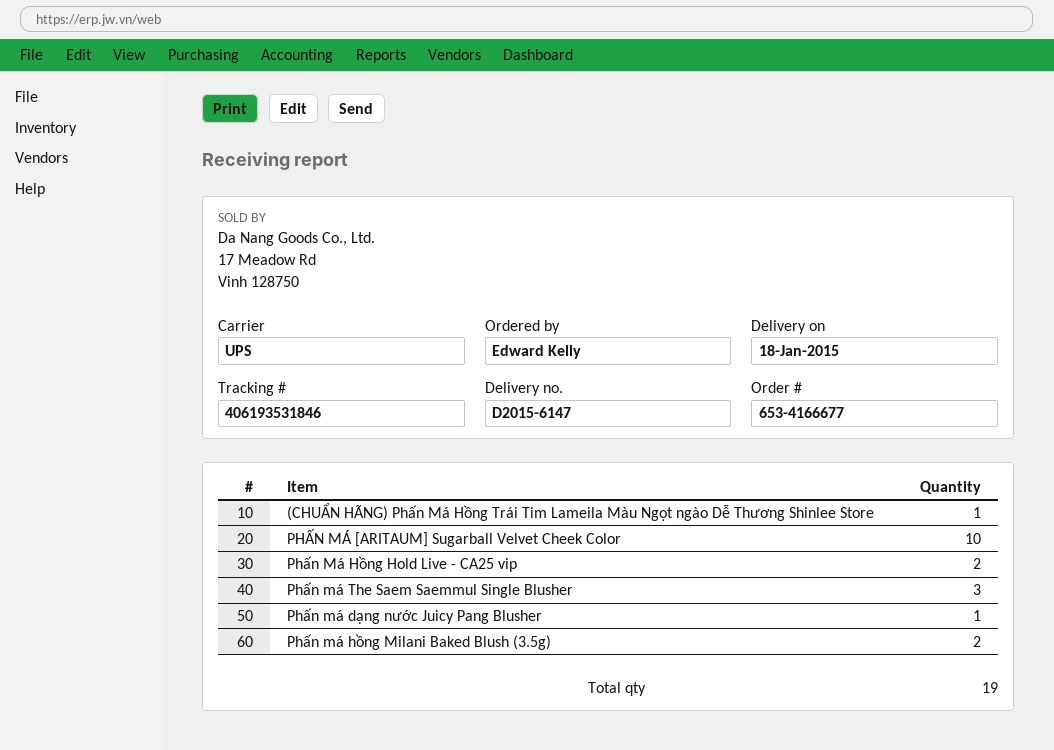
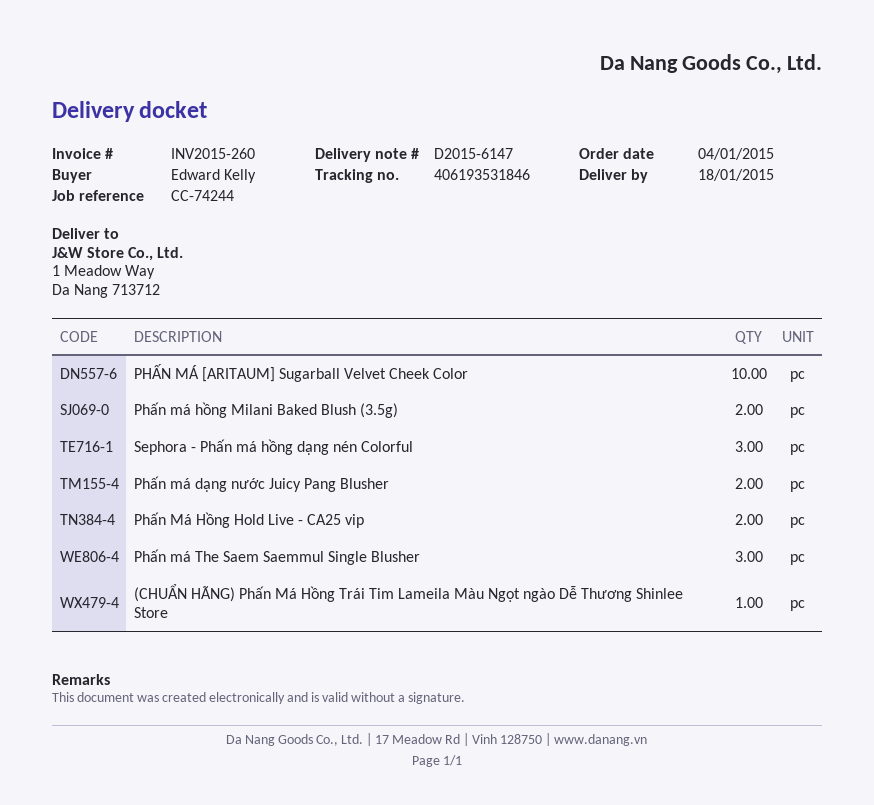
Phấn má dạng nước Juicy Pang Blusher: 1 -> 2
Sephora - Phấn má hồng dạng nén Colorful: none -> 3

